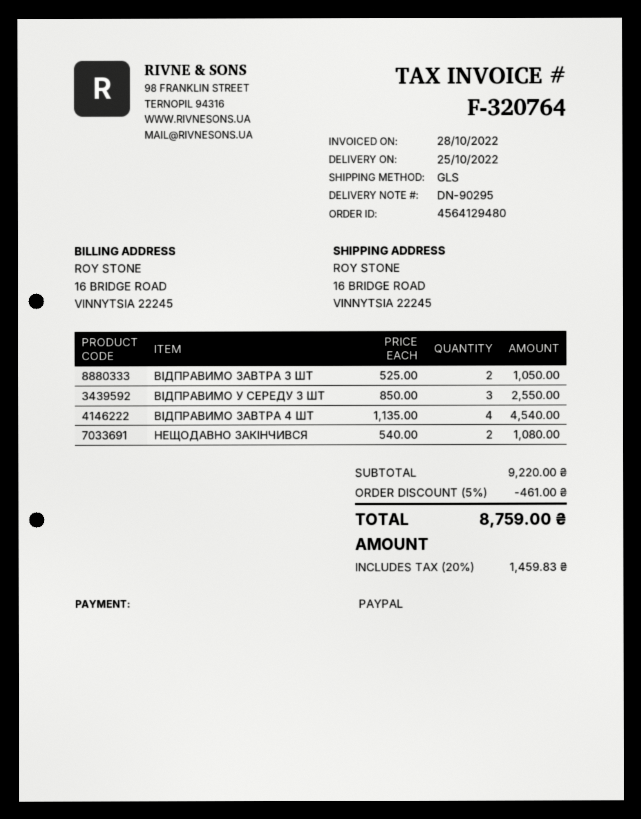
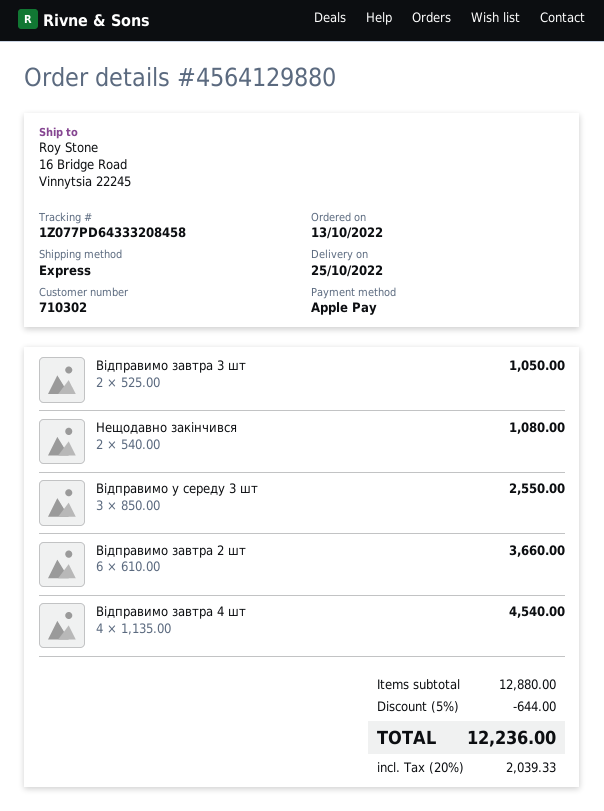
order number: 4564129480 -> 4564129880
payment method: PayPal -> Apple Pay
shipping method: GLS -> express
Відправимо завтра 2 шт: none -> 6 x 610.00 = 3660.00
subtotal: 9220.00 -> 12880.00
discount: 5% = 461.00 -> 5% = 644.00
tax: 20% = 1459.83 -> 20% = 2039.33
total: 8759.00 -> 12236.00

